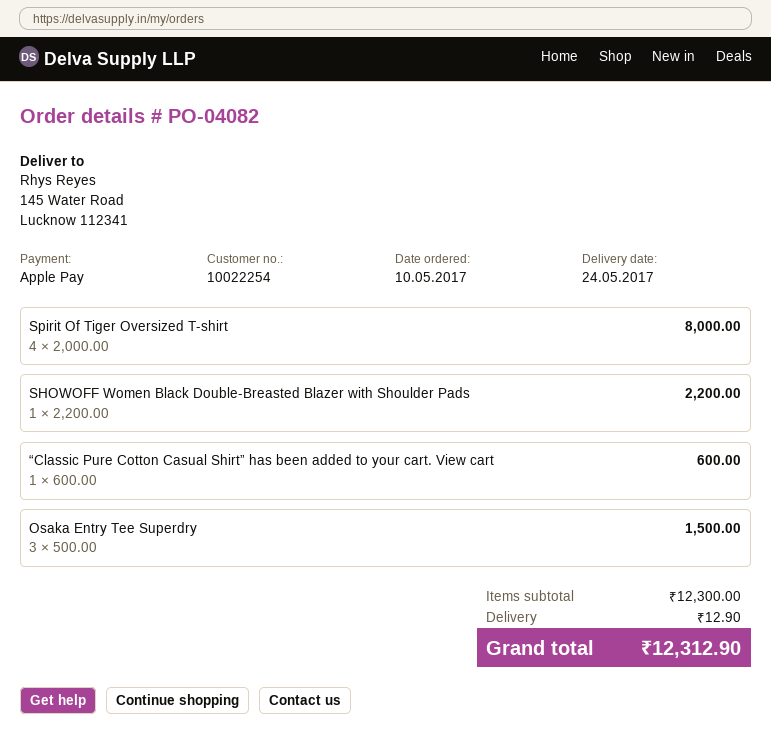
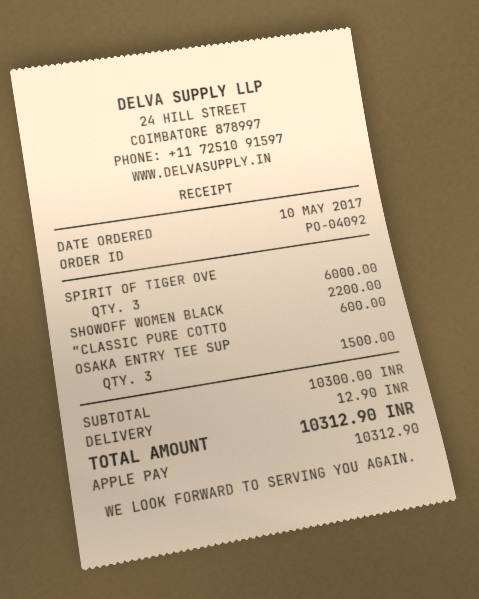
order number: PO-04082 -> PO-04092
Spirit Of Tiger Oversized T-shirt: 4 for 8000.00 -> 3 for 6000.00
subtotal: 12300.00 -> 10300.00
total: 12312.90 -> 10312.90

